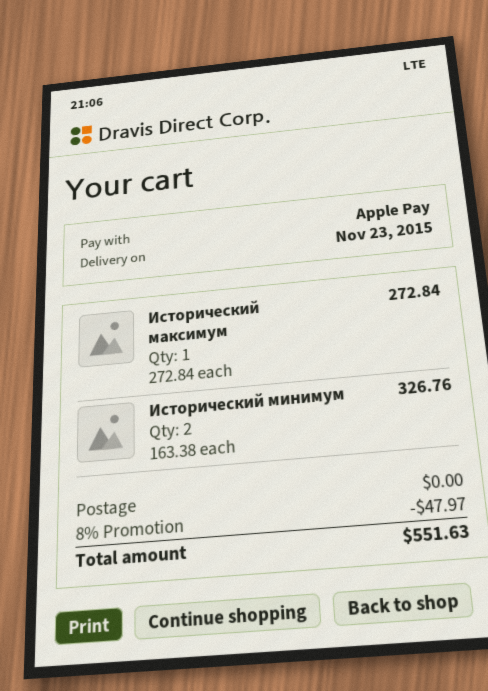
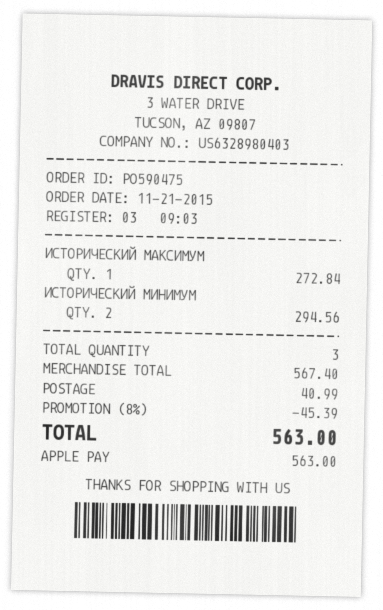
Исторический минимум: 2 for 326.76 -> 2 for 294.56
discount: 8% = 47.97 -> 8% = 45.39
shipping: 0.00 -> 40.99
total: 551.63 -> 563.00

